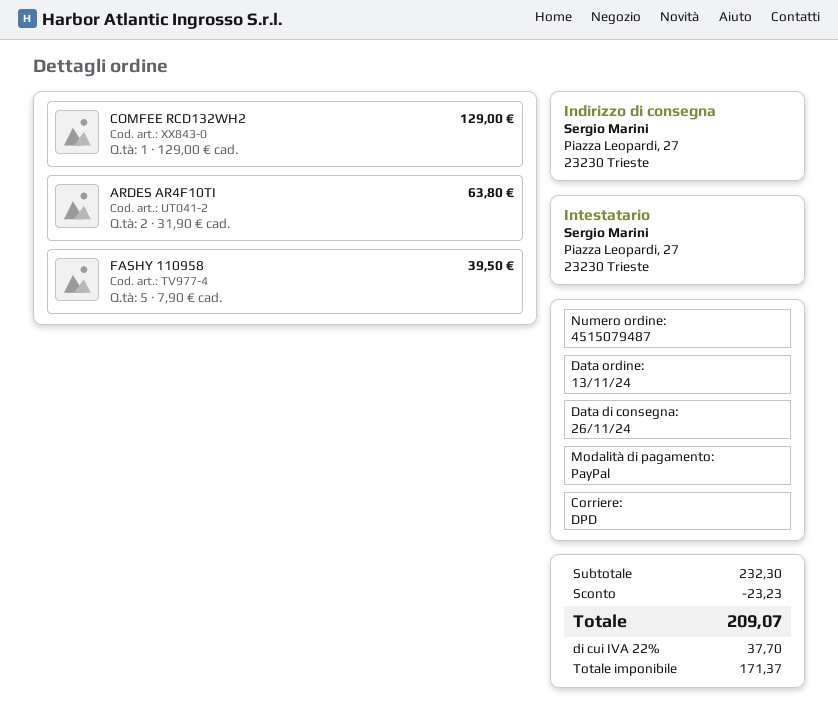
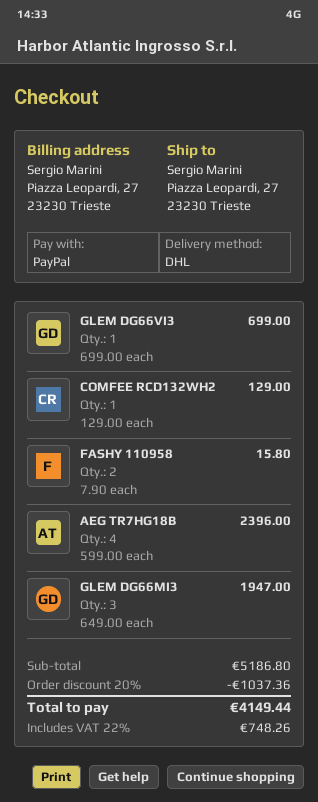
shipping method: DPD -> DHL
ARDES AR4F10TI: 2 x 31.90 = 63.80 -> none
FASHY 110958: 5 x 7.90 = 39.50 -> 2 x 7.90 = 15.80
GLEM DG66VI3: none -> 1 x 699.00 = 699.00
AEG TR7HG18B: none -> 4 x 599.00 = 2396.00
GLEM DG66MI3: none -> 3 x 649.00 = 1947.00
subtotal: 232.30 -> 5186.80
discount: 23.23 -> 1037.36
tax: 22% = 37.70 -> 22% = 748.26
total: 209.07 -> 4149.44

